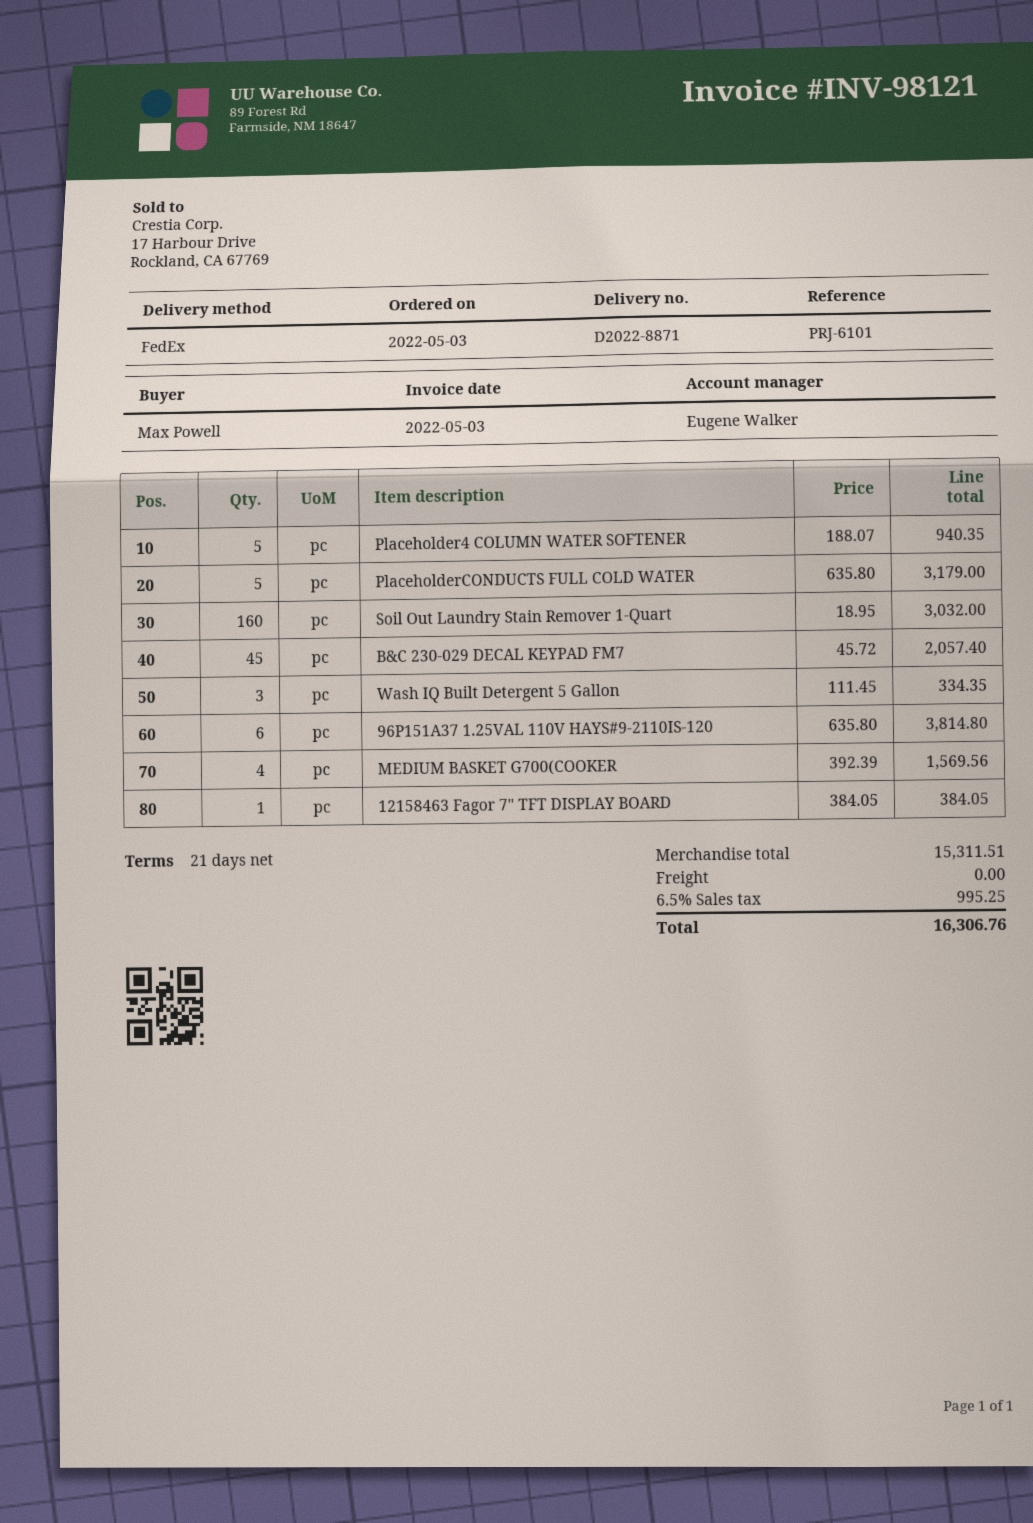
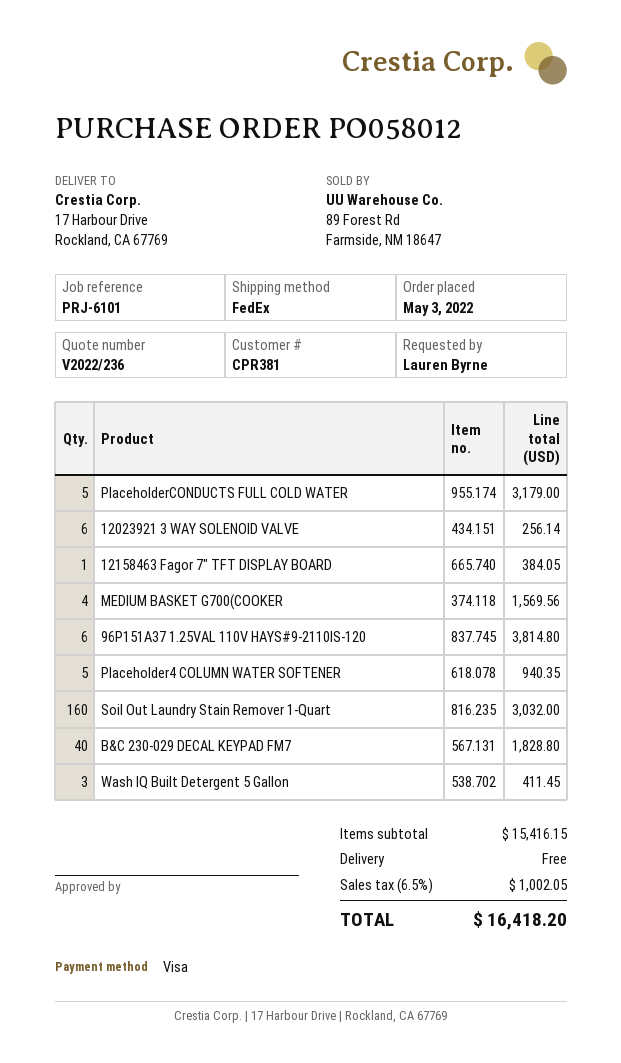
ordered by: Max Powell -> Lauren Byrne
B&C 230-029 DECAL KEYPAD FM7: 45 for 2057.40 -> 40 for 1828.80
Wash IQ Built Detergent 5 Gallon: 3 for 334.35 -> 3 for 411.45
12023921 3 WAY SOLENOID VALVE: none -> 6 for 256.14
subtotal: 15311.51 -> 15416.15
tax: 6.5% = 995.25 -> 6.5% = 1002.05
total: 16306.76 -> 16418.20

